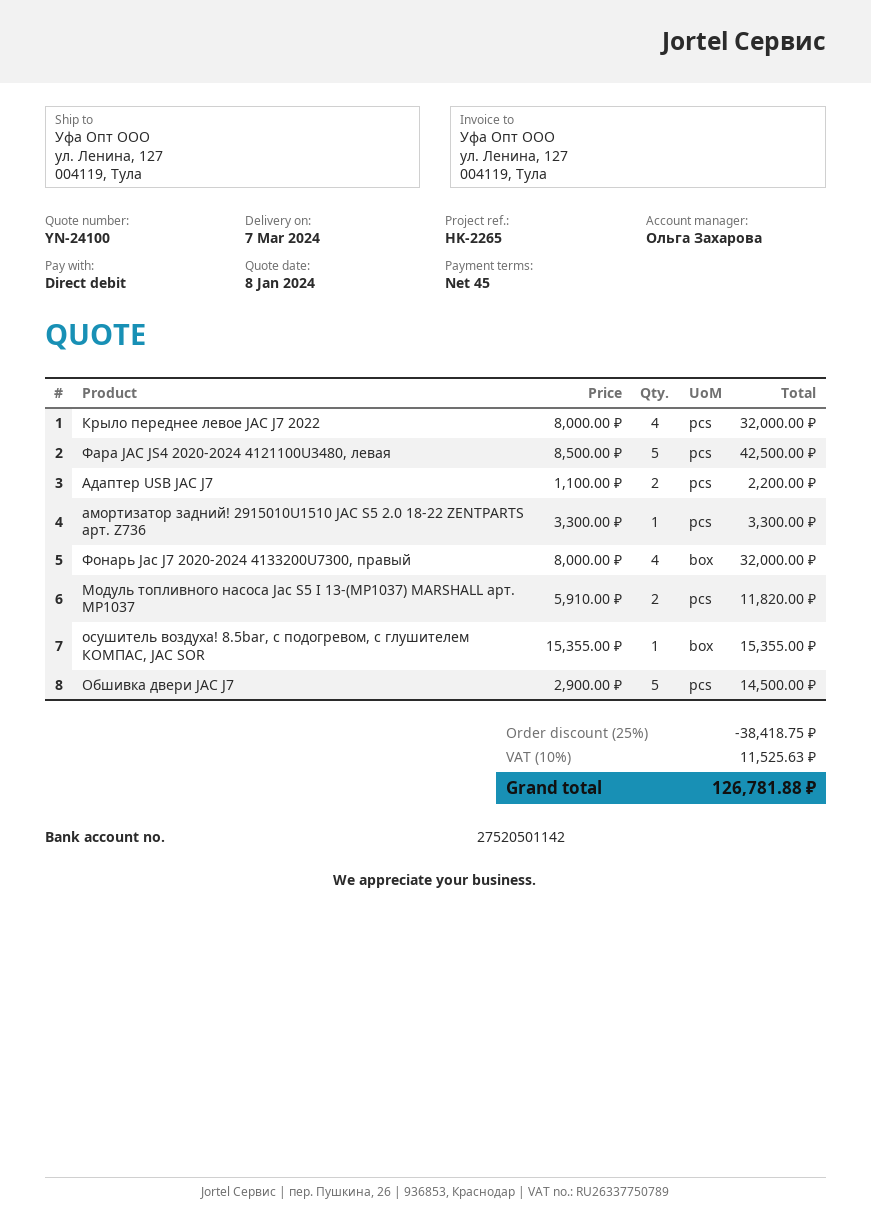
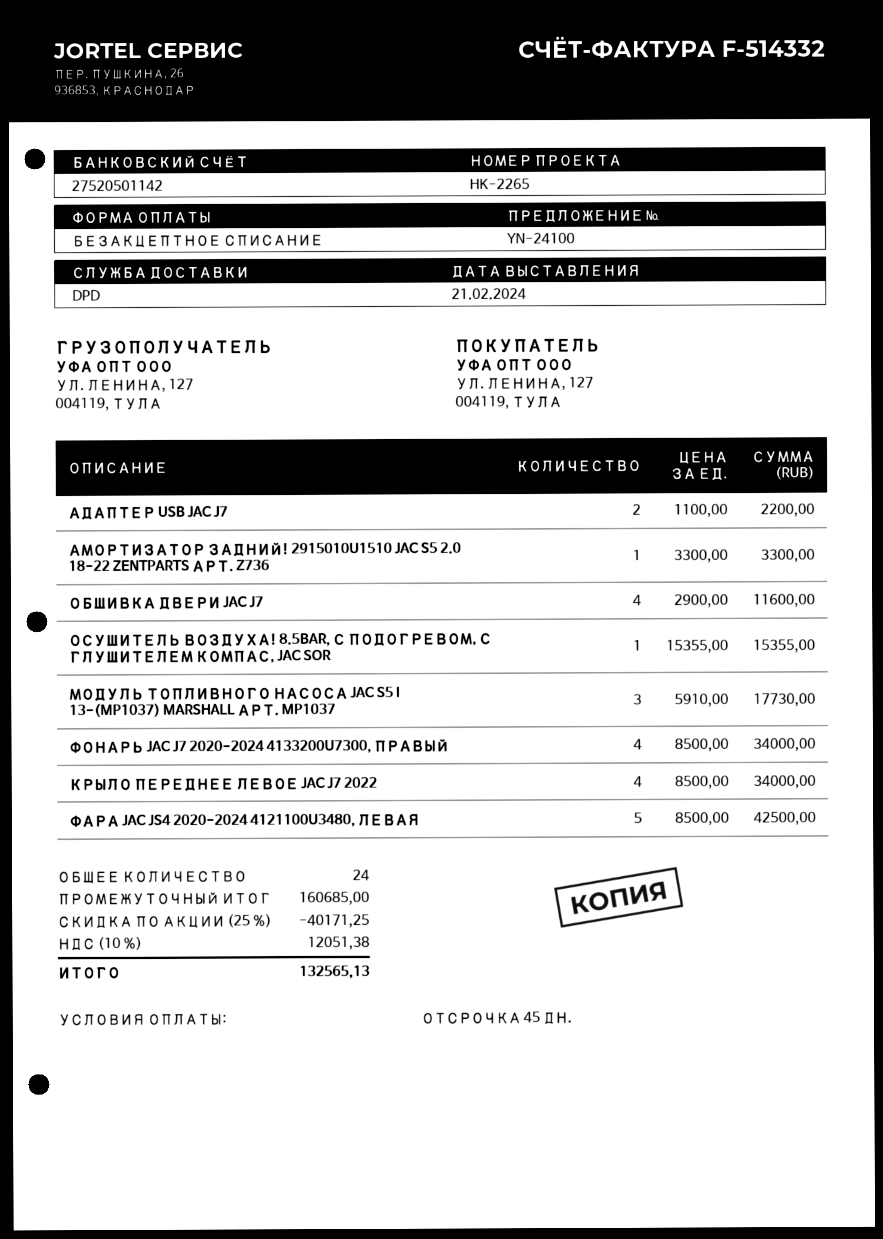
Крыло переднее левое JAC J7 2022: 4 x 8000.00 = 32000.00 -> 4 x 8500.00 = 34000.00
Фонарь Jac J7 2020-2024 4133200U7300, правый: 4 x 8000.00 = 32000.00 -> 4 x 8500.00 = 34000.00
Модуль топливного насоса Jac S5 I 13-(MP1037) MARSHALL арт. MP1037: 2 x 5910.00 = 11820.00 -> 3 x 5910.00 = 17730.00
Обшивка двери JAC J7: 5 x 2900.00 = 14500.00 -> 4 x 2900.00 = 11600.00
discount: 25% = 38418.75 -> 25% = 40171.25
tax: 10% = 11525.63 -> 10% = 12051.38
total: 126781.88 -> 132565.13

